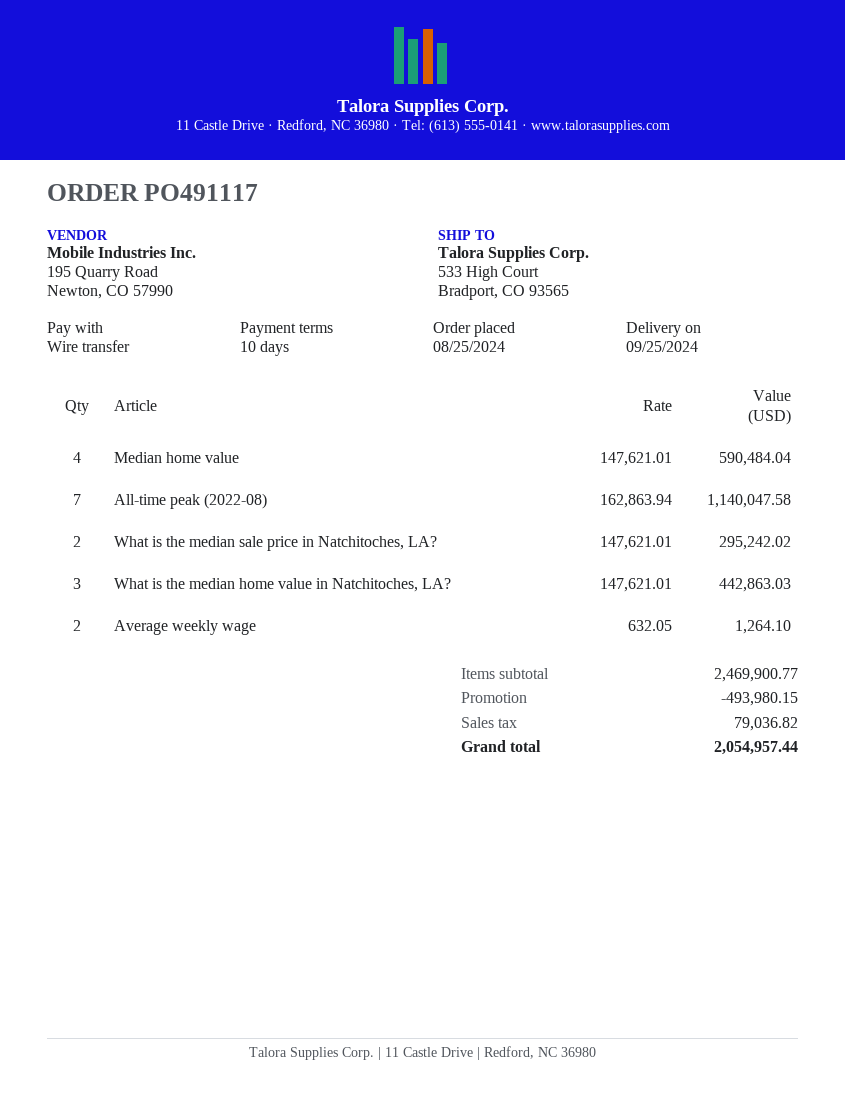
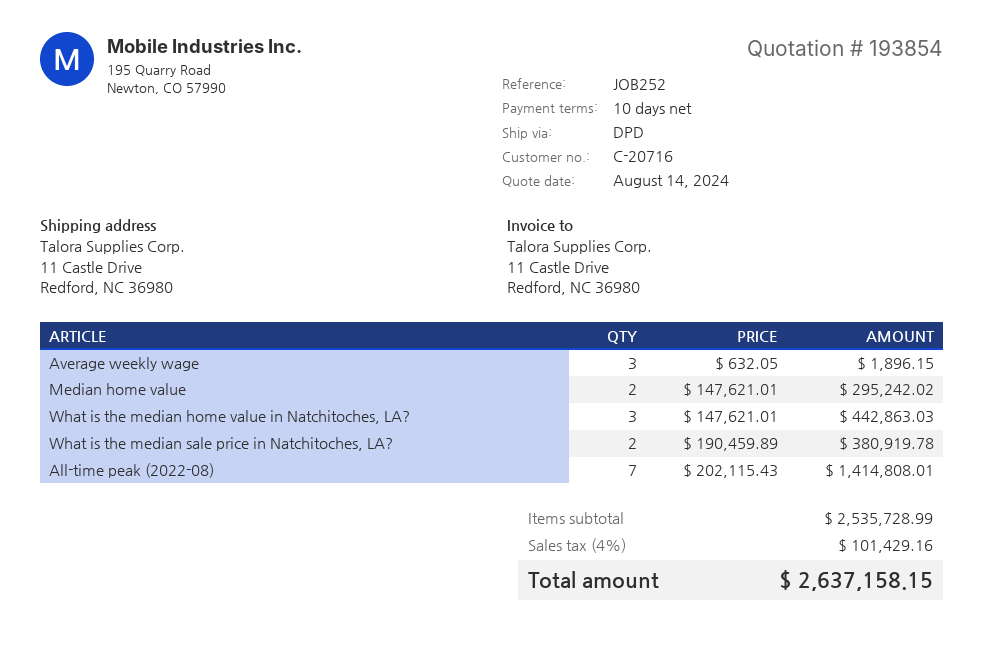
ship to: 533 High Court, Bradport, CO 93565 -> 11 Castle Drive, Redford, NC 36980
Median home value: 4 x 147621.01 = 590484.04 -> 2 x 147621.01 = 295242.02
All-time peak (2022-08): 7 x 162863.94 = 1140047.58 -> 7 x 202115.43 = 1414808.01
What is the median sale price in Natchitoches, LA?: 2 x 147621.01 = 295242.02 -> 2 x 190459.89 = 380919.78
Average weekly wage: 2 x 632.05 = 1264.10 -> 3 x 632.05 = 1896.15
subtotal: 2469900.77 -> 2535728.99
discount: 493980.15 -> none
tax: 79036.82 -> 101429.16
total: 2054957.44 -> 2637158.15

